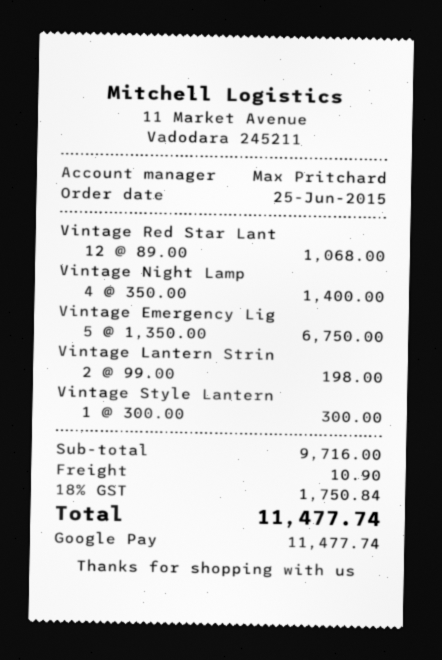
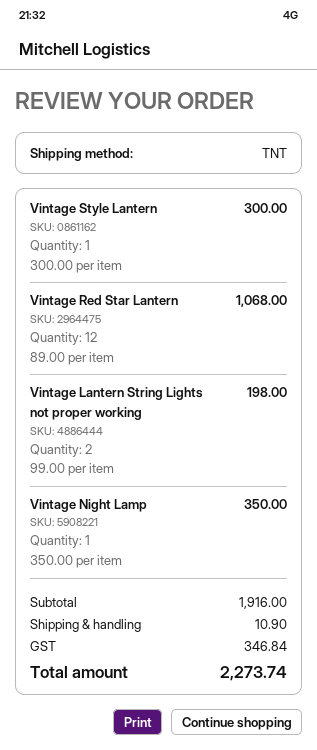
Vintage Night Lamp: 4 x 350.00 = 1400.00 -> 1 x 350.00 = 350.00
Vintage Emergency Lig: 5 x 1350.00 = 6750.00 -> none
subtotal: 9716.00 -> 1916.00
tax: 1750.84 -> 346.84
total: 11477.74 -> 2273.74

